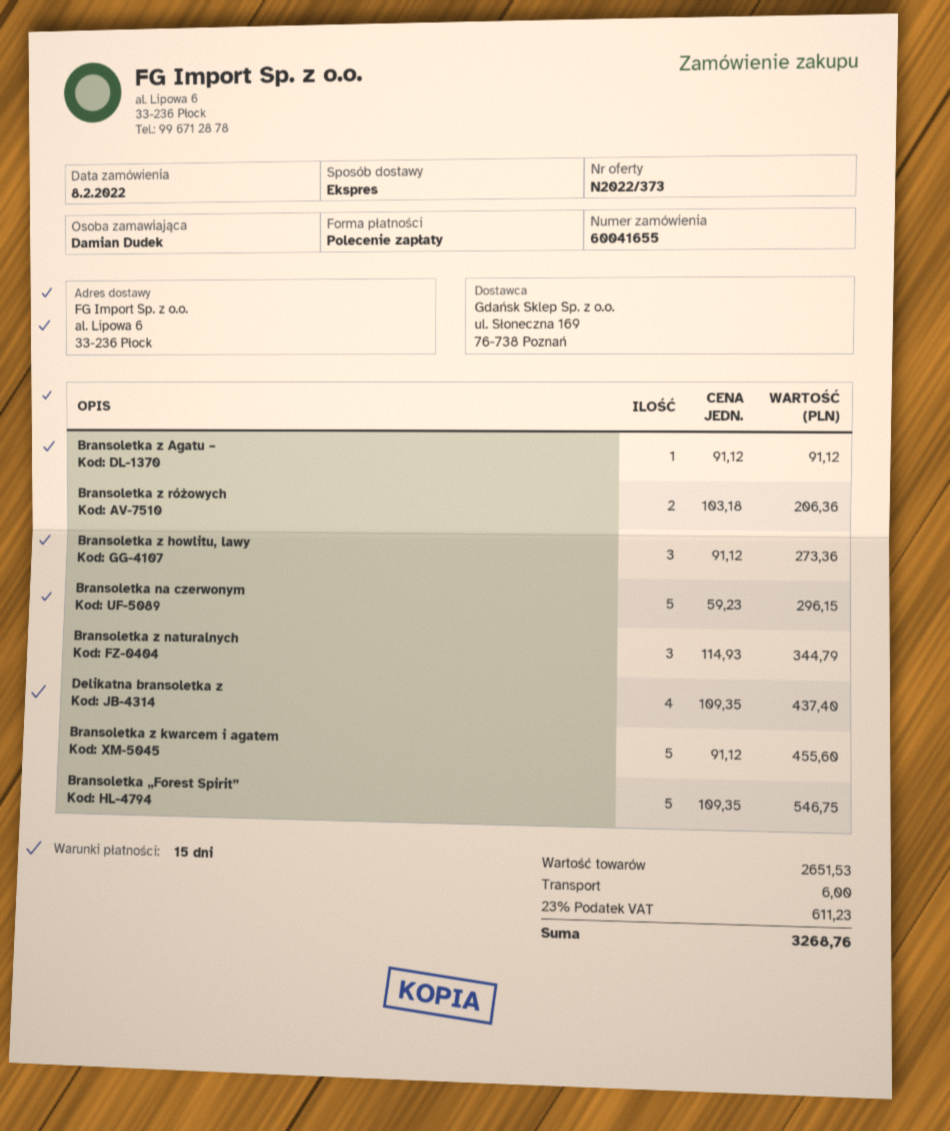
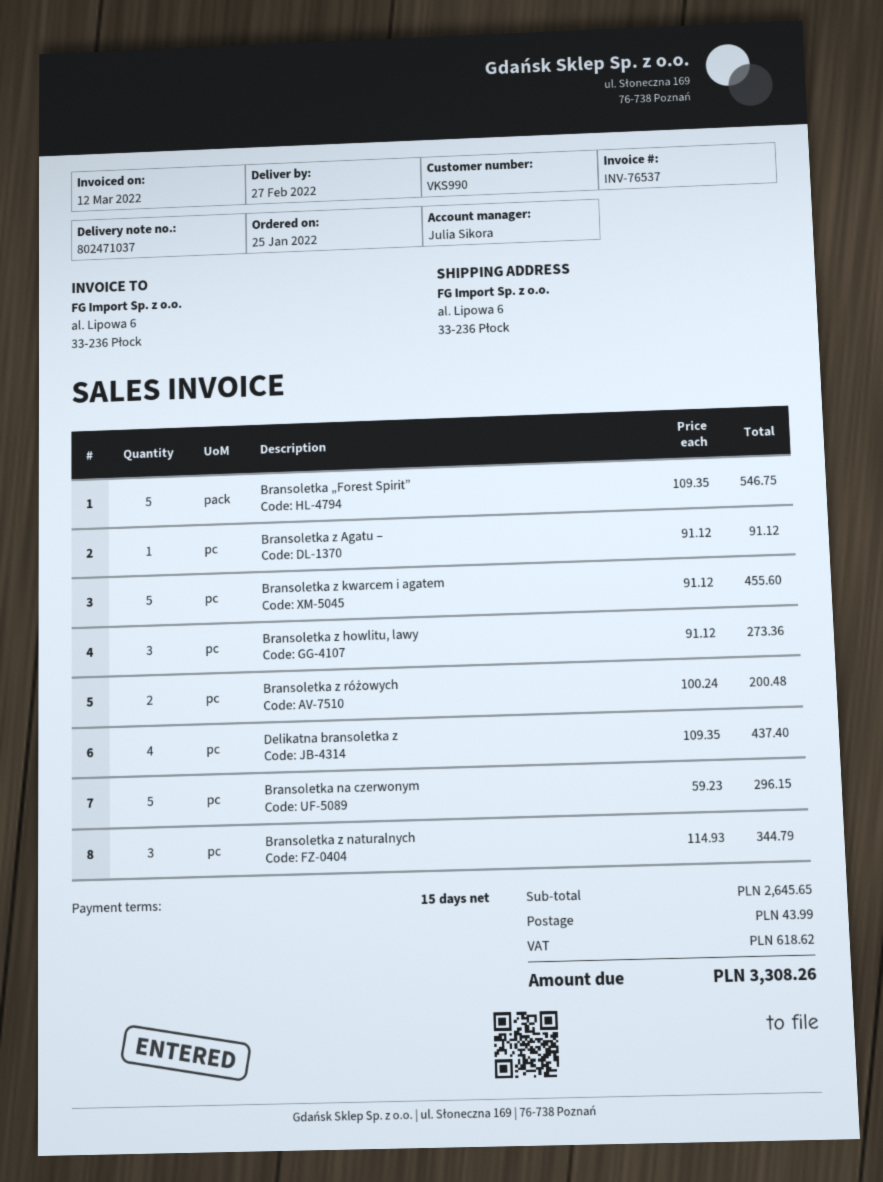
order date: 2022-02-08 -> 2022-01-25
Bransoletka z różowych: 2 x 103.18 = 206.36 -> 2 x 100.24 = 200.48
subtotal: 2651.53 -> 2645.65
shipping: 6.00 -> 43.99
tax: 611.23 -> 618.62
total: 3268.76 -> 3308.26

